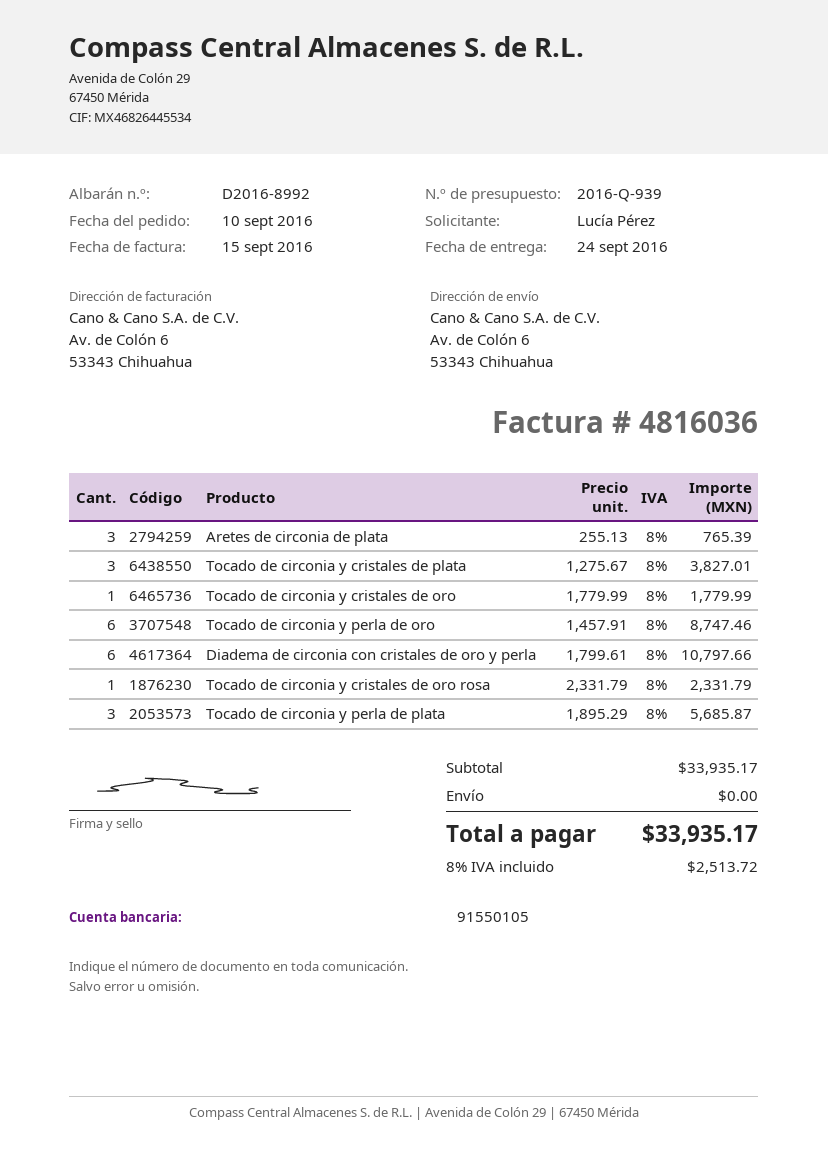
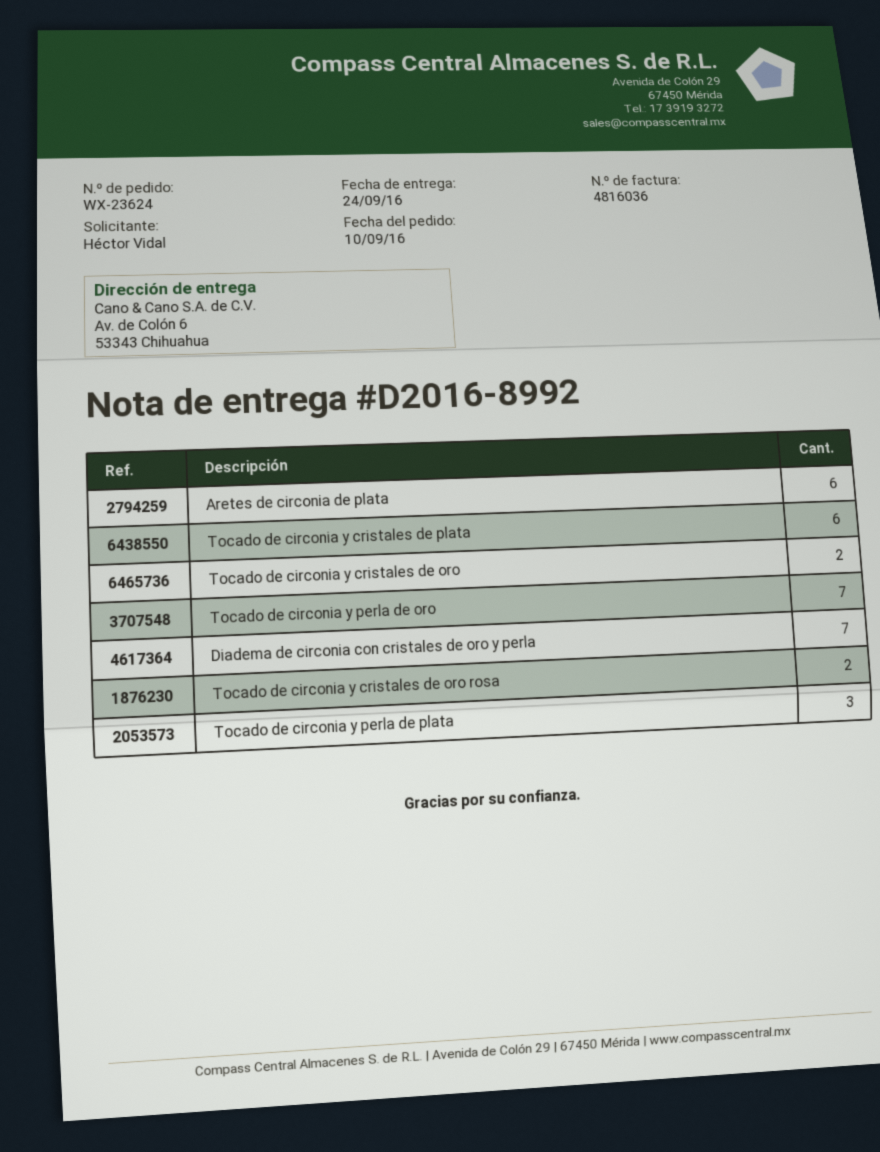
ordered by: Lucía Pérez -> Héctor Vidal
Aretes de circonia de plata: 3 -> 6
Tocado de circonia y cristales de plata: 3 -> 6
Tocado de circonia y cristales de oro: 1 -> 2
Tocado de circonia y perla de oro: 6 -> 7
Diadema de circonia con cristales de oro y perla: 6 -> 7
Tocado de circonia y cristales de oro rosa: 1 -> 2

